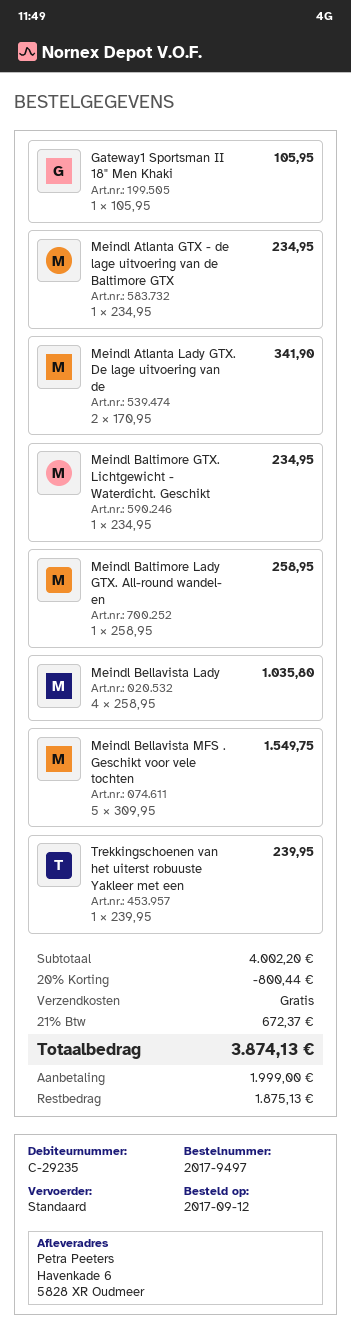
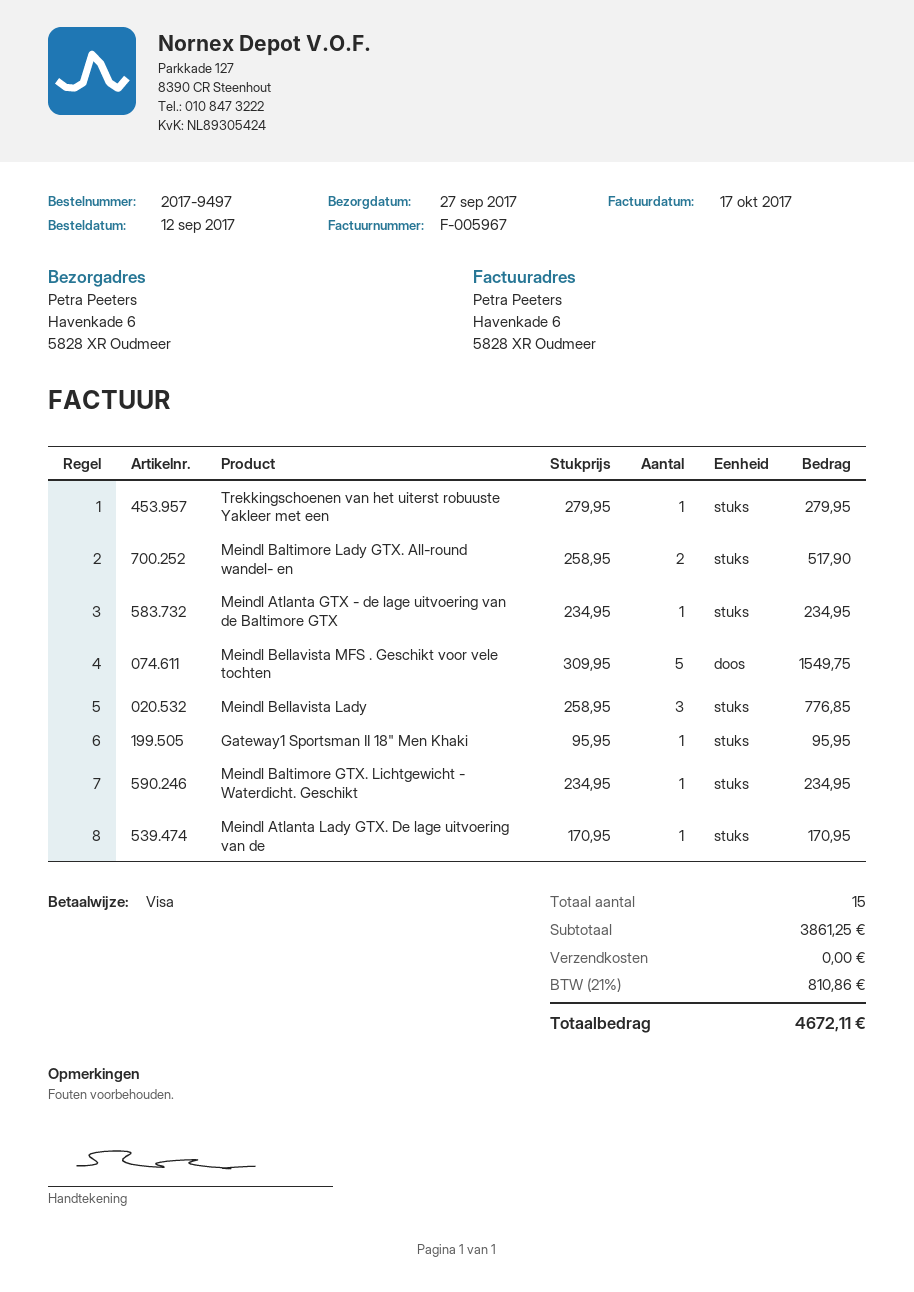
Gateway1 Sportsman II 18" Men Khaki: 1 x 105.95 = 105.95 -> 1 x 95.95 = 95.95
Meindl Atlanta Lady GTX. De lage uitvoering van de: 2 x 170.95 = 341.90 -> 1 x 170.95 = 170.95
Meindl Baltimore Lady GTX. All-round wandel- en: 1 x 258.95 = 258.95 -> 2 x 258.95 = 517.90
Meindl Bellavista Lady: 4 x 258.95 = 1035.80 -> 3 x 258.95 = 776.85
Trekkingschoenen van het uiterst robuuste Yakleer met een: 1 x 239.95 = 239.95 -> 1 x 279.95 = 279.95
subtotal: 4002.20 -> 3861.25
discount: 20% = 800.44 -> none
tax: 21% = 672.37 -> 21% = 810.86
total: 3874.13 -> 4672.11

